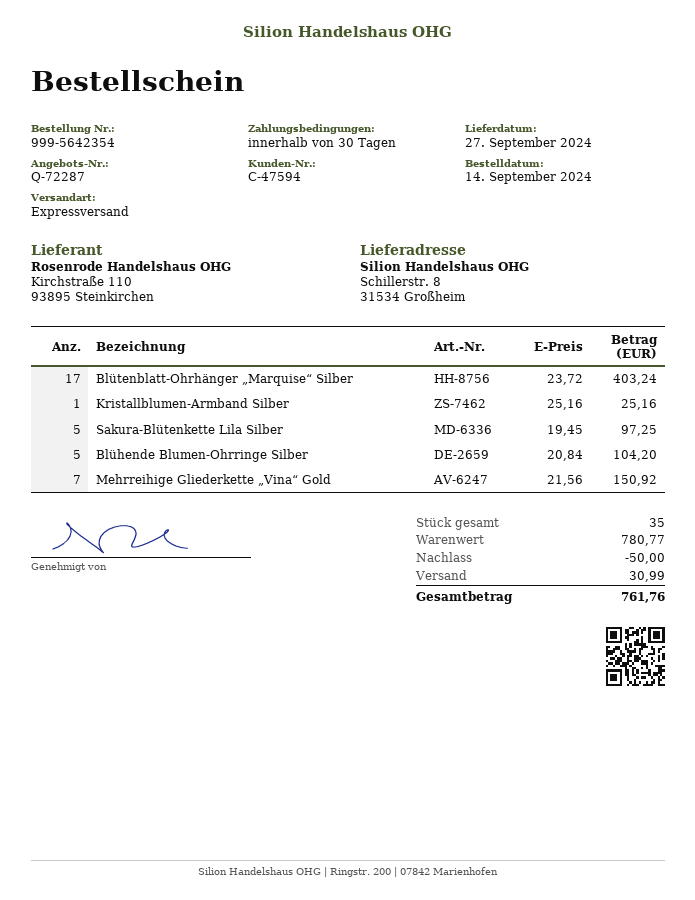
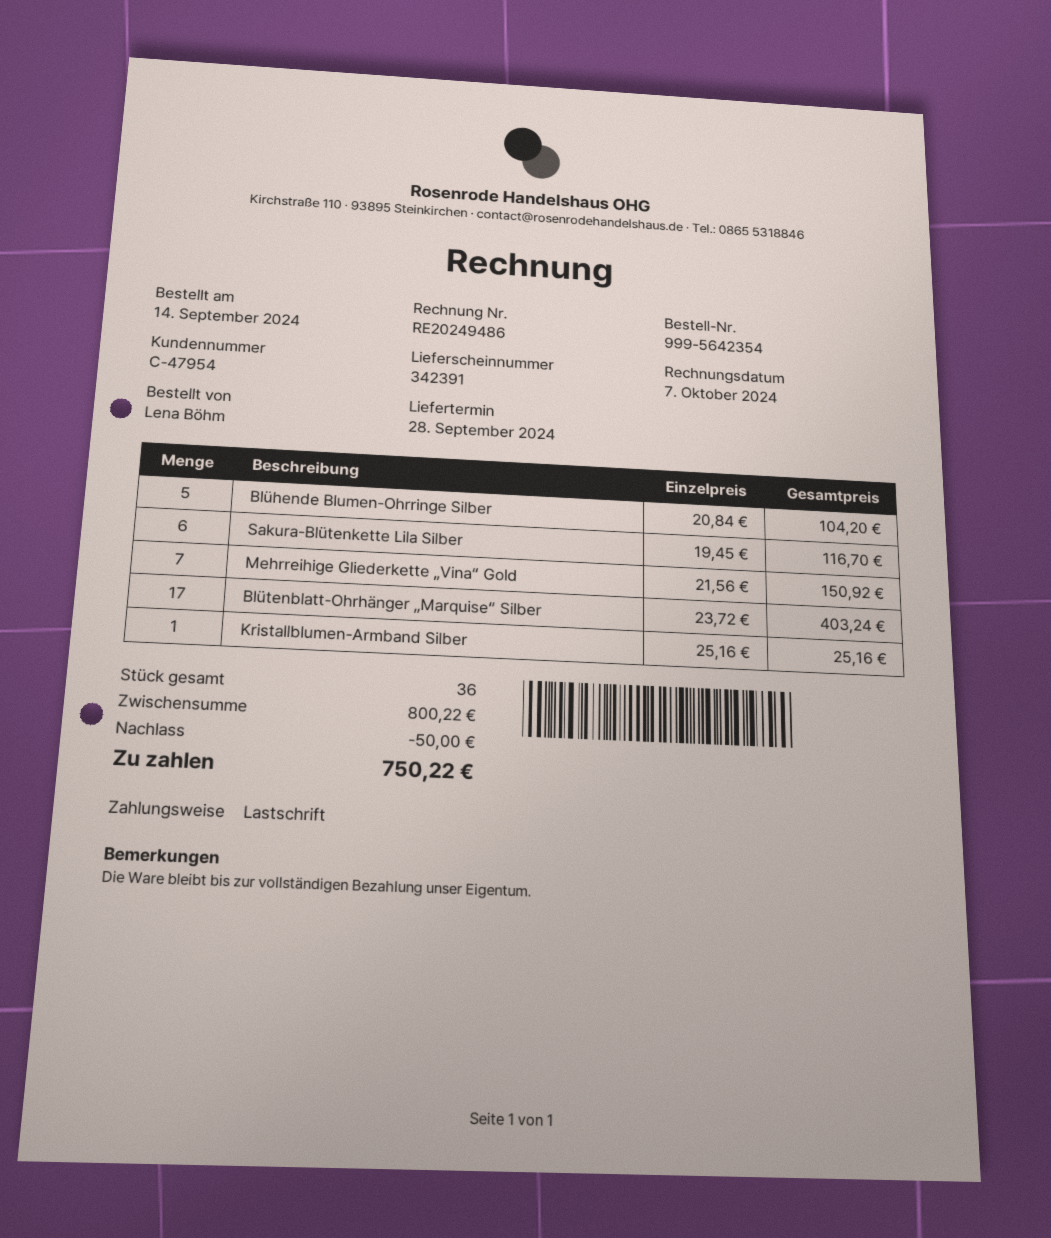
delivery date: 2024-09-27 -> 2024-09-28
customer number: C-47594 -> C-47954
Sakura-Blütenkette Lila Silber: 5 x 19.45 = 97.25 -> 6 x 19.45 = 116.70
total quantity: 35 -> 36
subtotal: 780.77 -> 800.22
shipping: 30.99 -> none
total: 761.76 -> 750.22

